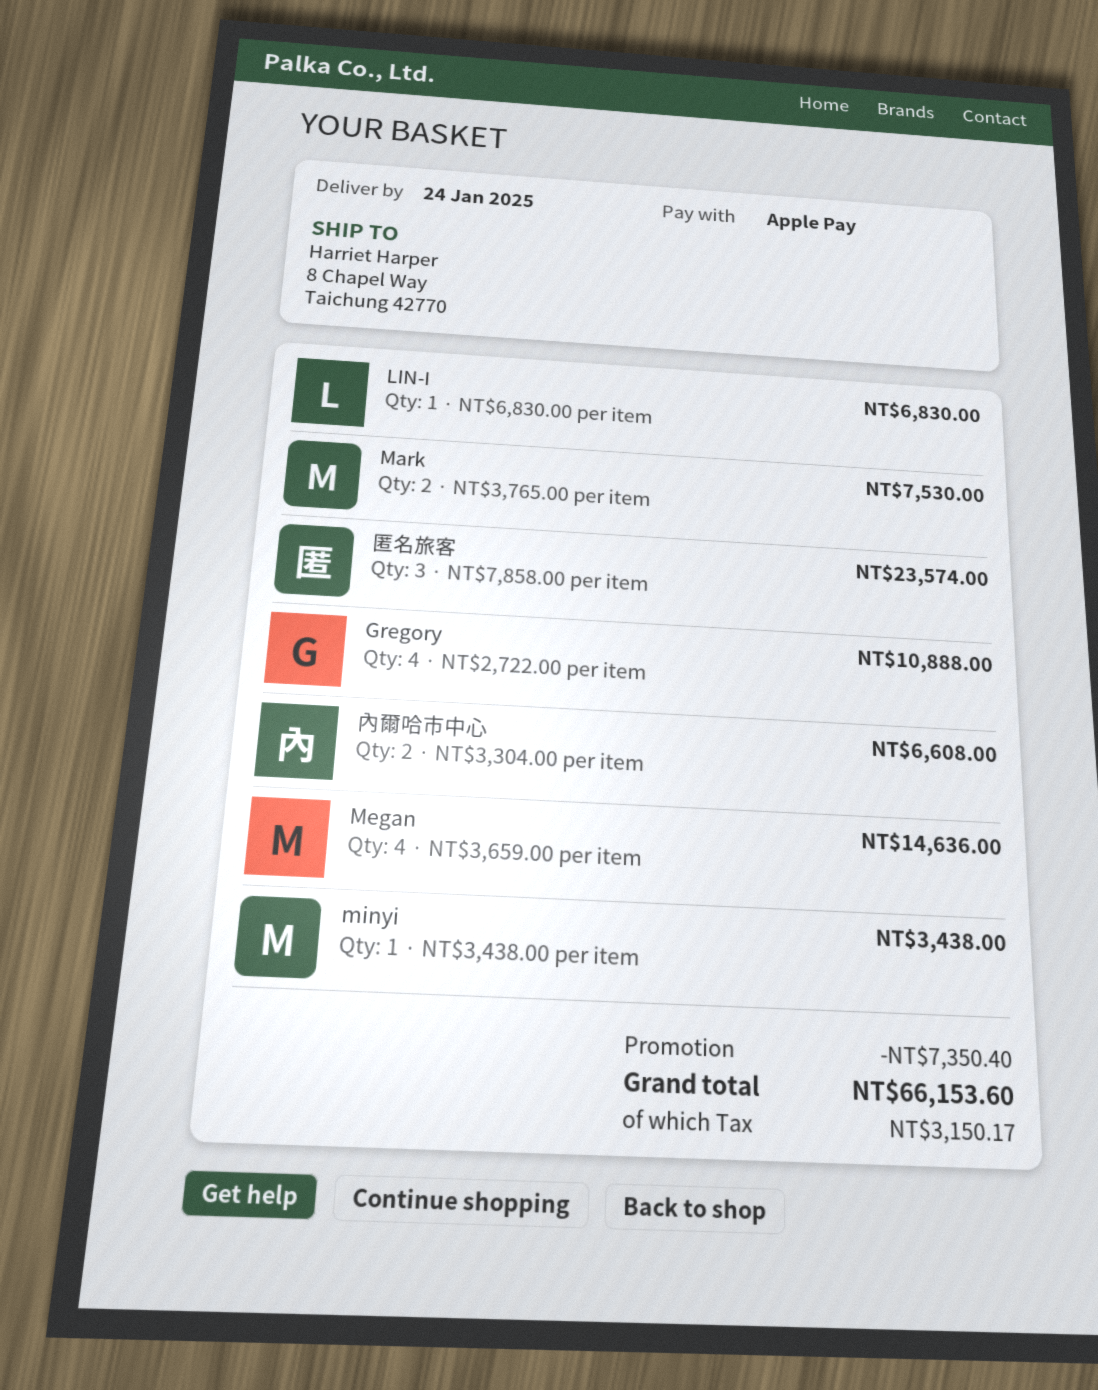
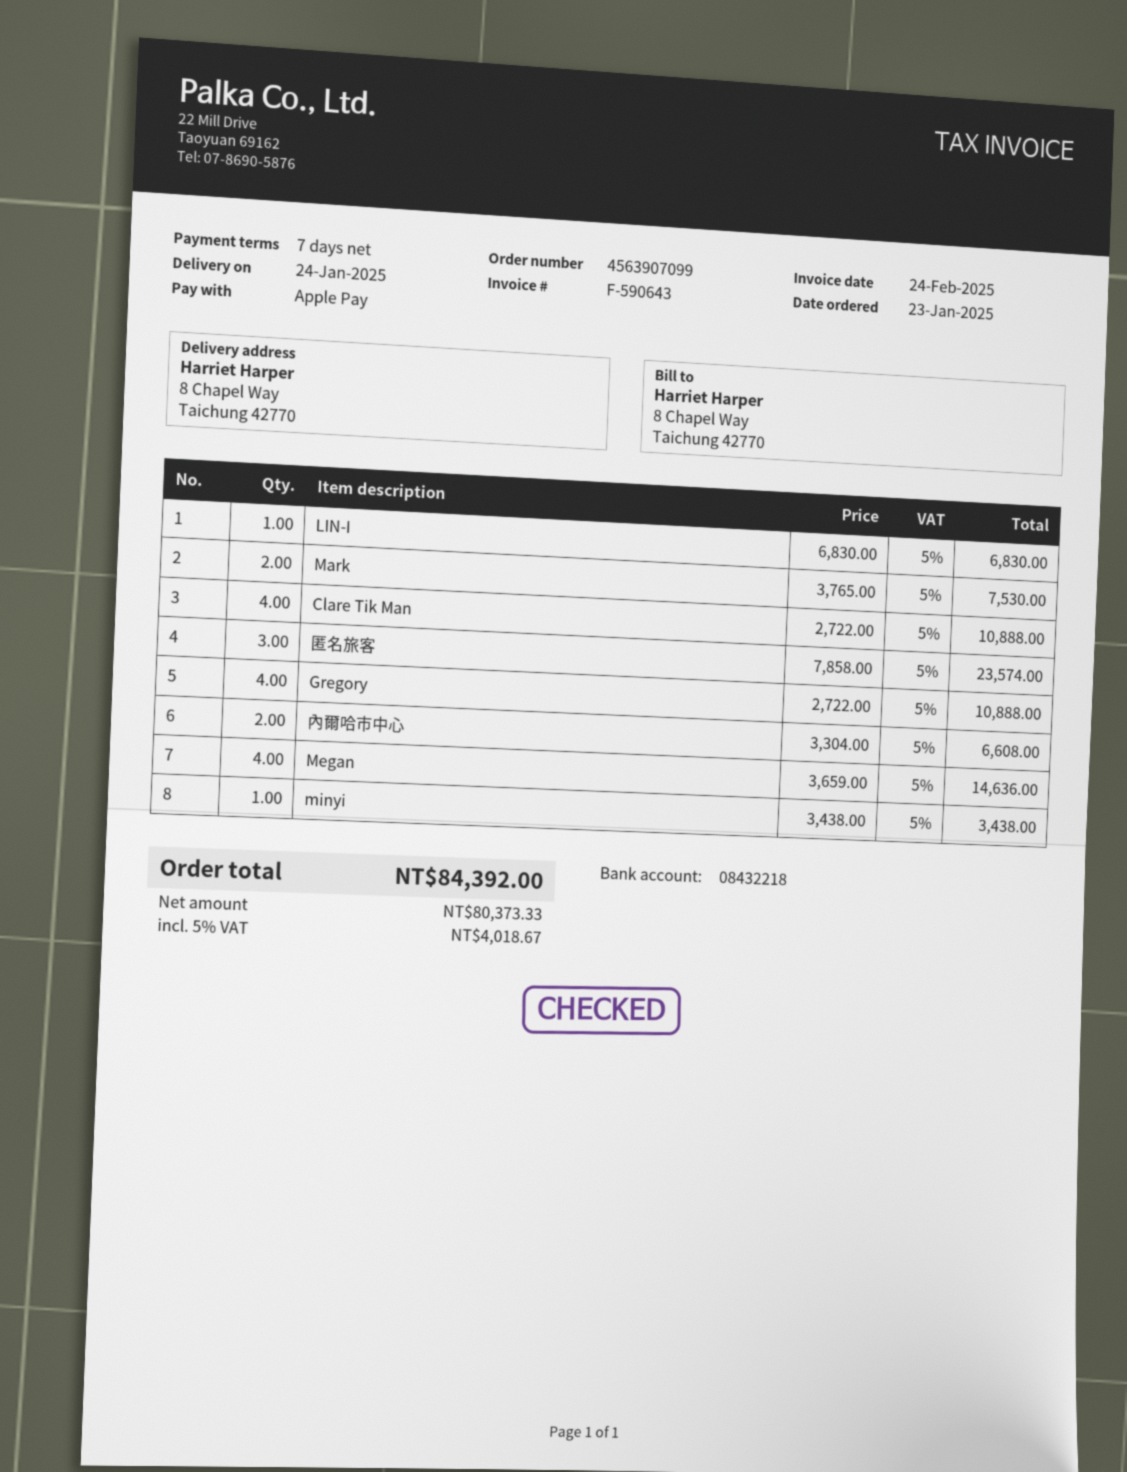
Clare Tik Man: none -> 4 x 2722.00 = 10888.00
discount: 7350.40 -> none
tax: 3150.17 -> 4018.67
total: 66153.60 -> 84392.00

